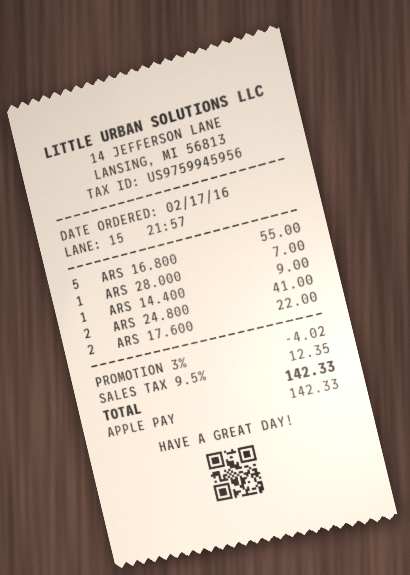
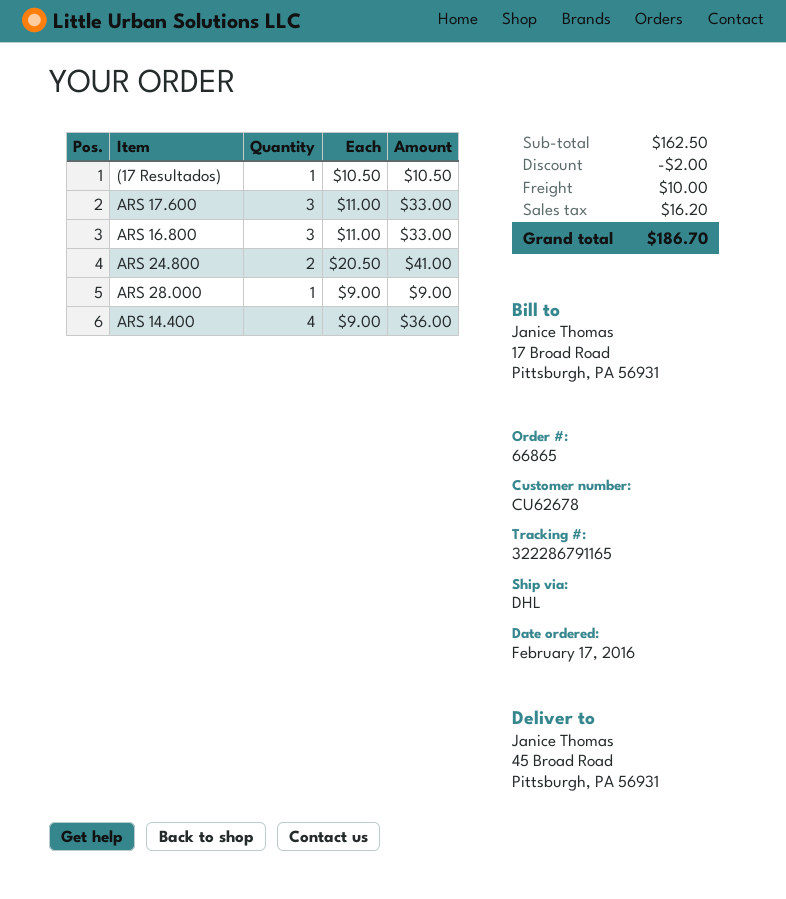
ARS 16.800: 5 for 55.00 -> 3 for 33.00
ARS 28.000: 1 for 7.00 -> 1 for 9.00
ARS 14.400: 1 for 9.00 -> 4 for 36.00
ARS 17.600: 2 for 22.00 -> 3 for 33.00
(17 Resultados): none -> 1 for 10.50
discount: 4.02 -> 2.00
shipping: none -> 10.00
tax: 12.35 -> 16.20
total: 142.33 -> 186.70

